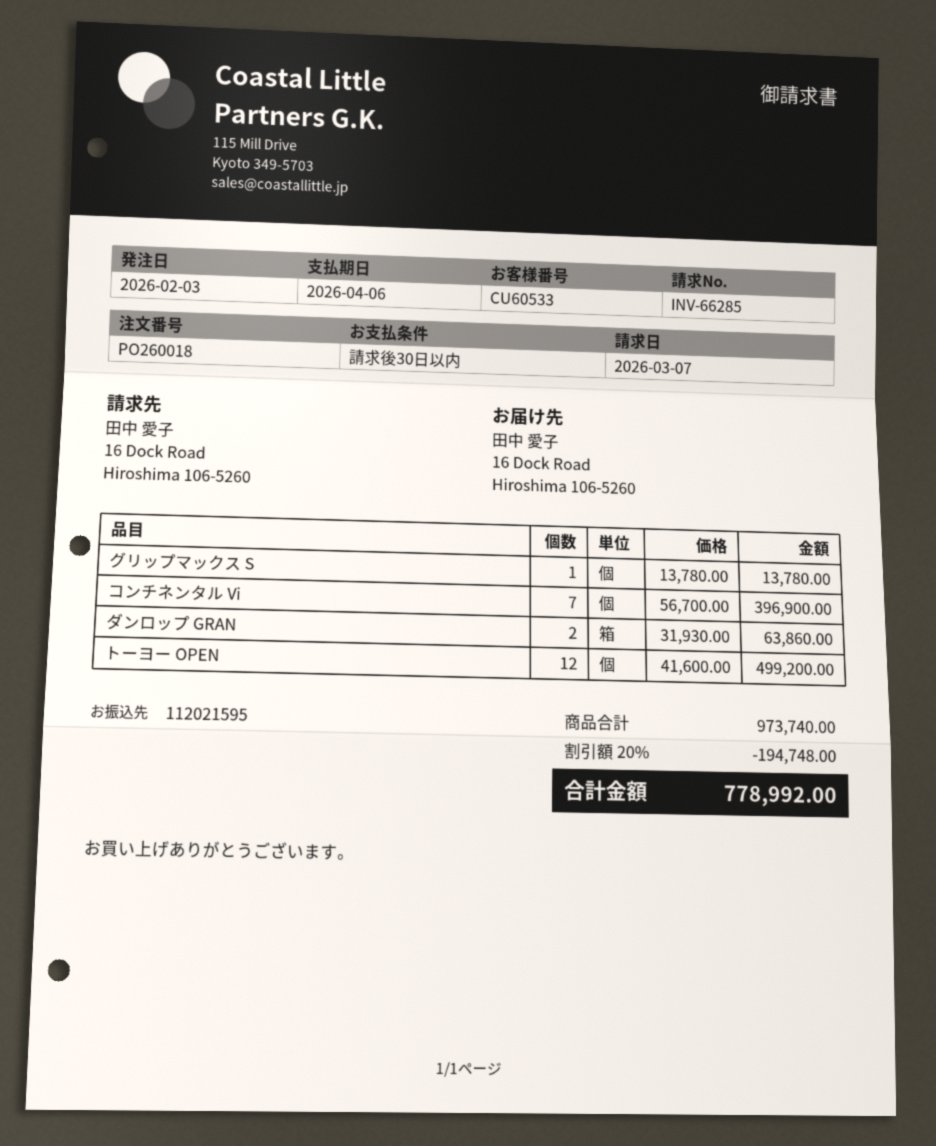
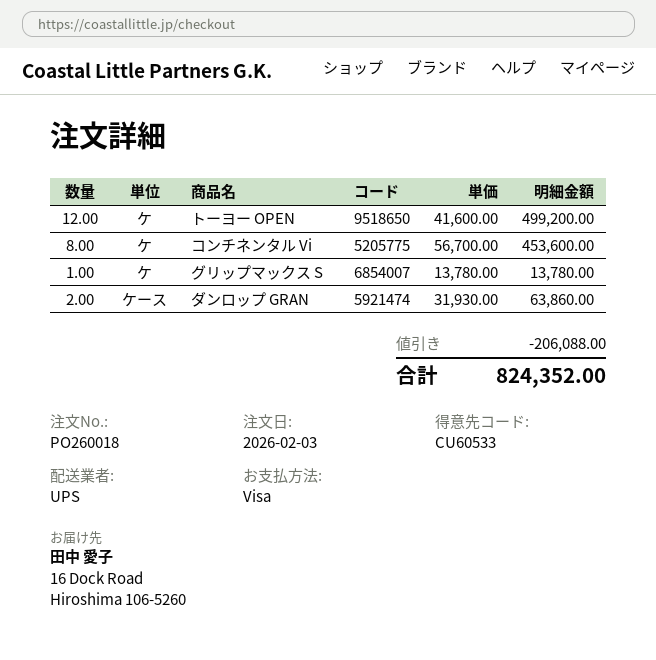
コンチネンタル Vi: 7 x 56700.00 = 396900.00 -> 8 x 56700.00 = 453600.00
discount: 194748.00 -> 206088.00
total: 778992.00 -> 824352.00

